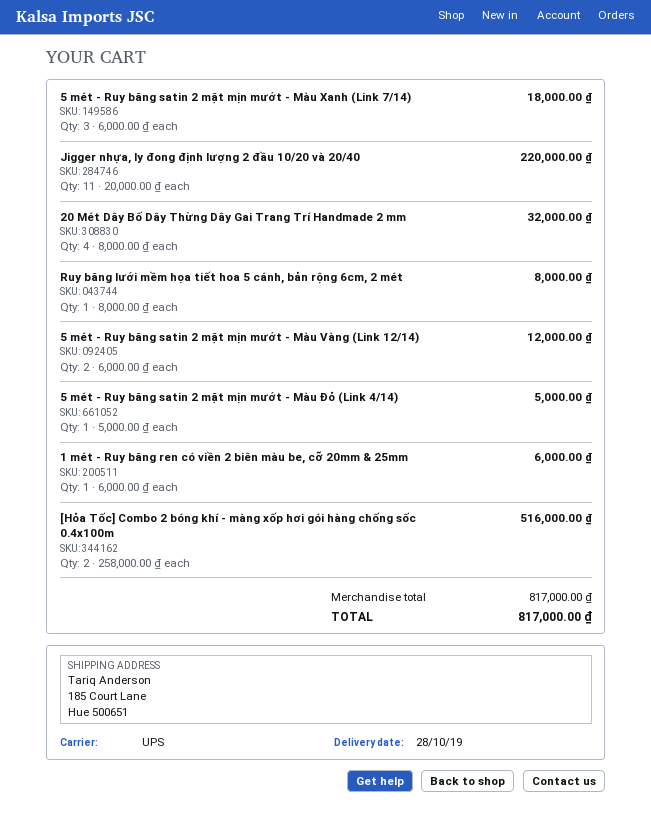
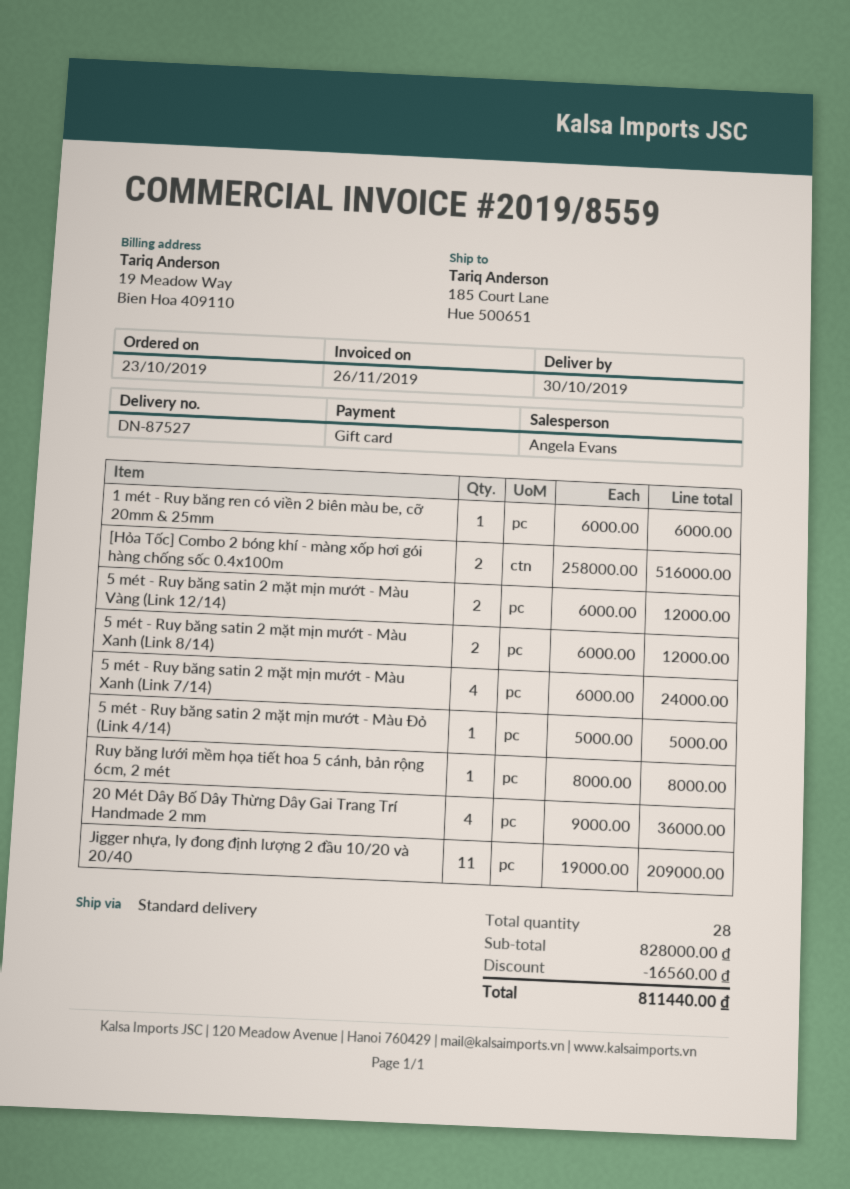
delivery date: 2019-10-28 -> 2019-10-30
shipping method: UPS -> standard
5 mét - Ruy băng satin 2 mặt mịn mướt - Màu Xanh (Link 7/14): 3 x 6000.00 = 18000.00 -> 4 x 6000.00 = 24000.00
Jigger nhựa, ly đong định lượng 2 đầu 10/20 và 20/40: 11 x 20000.00 = 220000.00 -> 11 x 19000.00 = 209000.00
20 Mét Dây Bố Dây Thừng Dây Gai Trang Trí Handmade 2 mm: 4 x 8000.00 = 32000.00 -> 4 x 9000.00 = 36000.00
5 mét - Ruy băng satin 2 mặt mịn mướt - Màu Xanh (Link 8/14): none -> 2 x 6000.00 = 12000.00
subtotal: 817000.00 -> 828000.00
discount: none -> 16560.00
total: 817000.00 -> 811440.00

